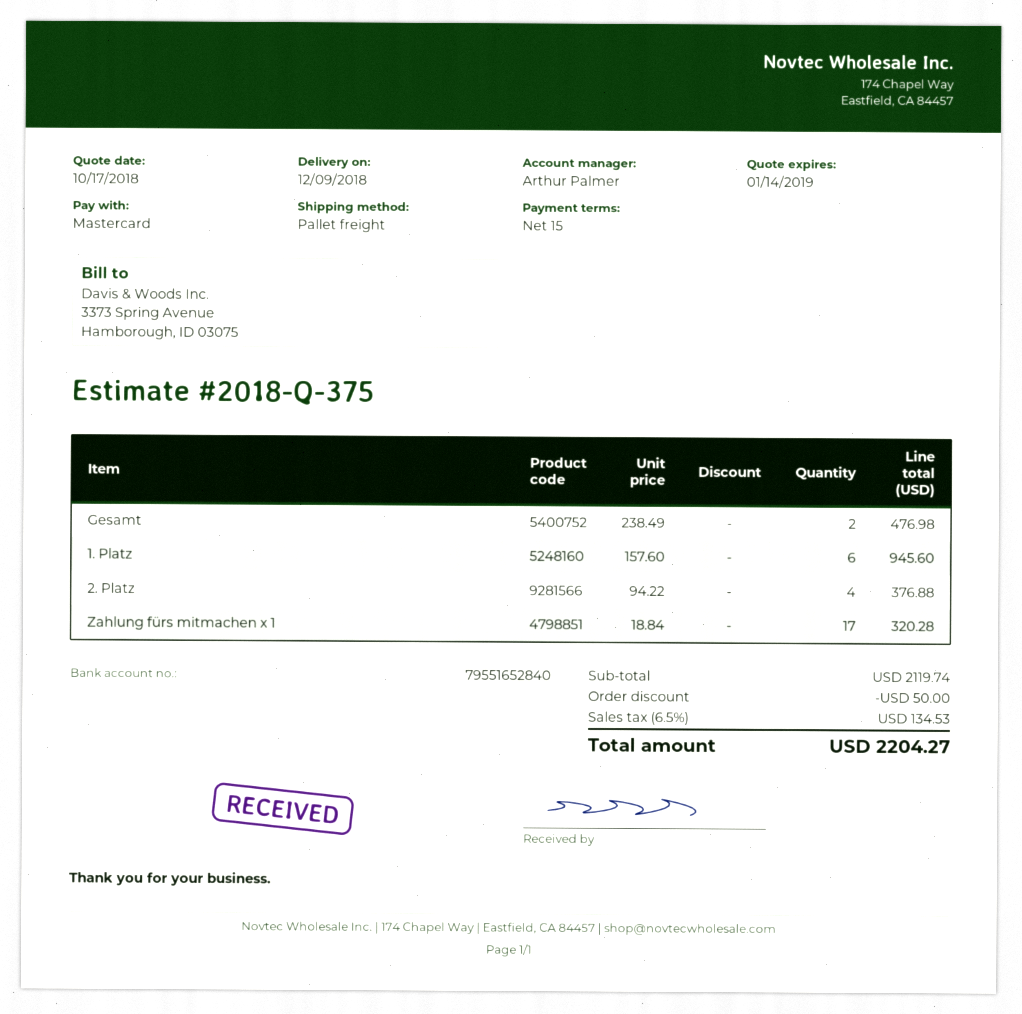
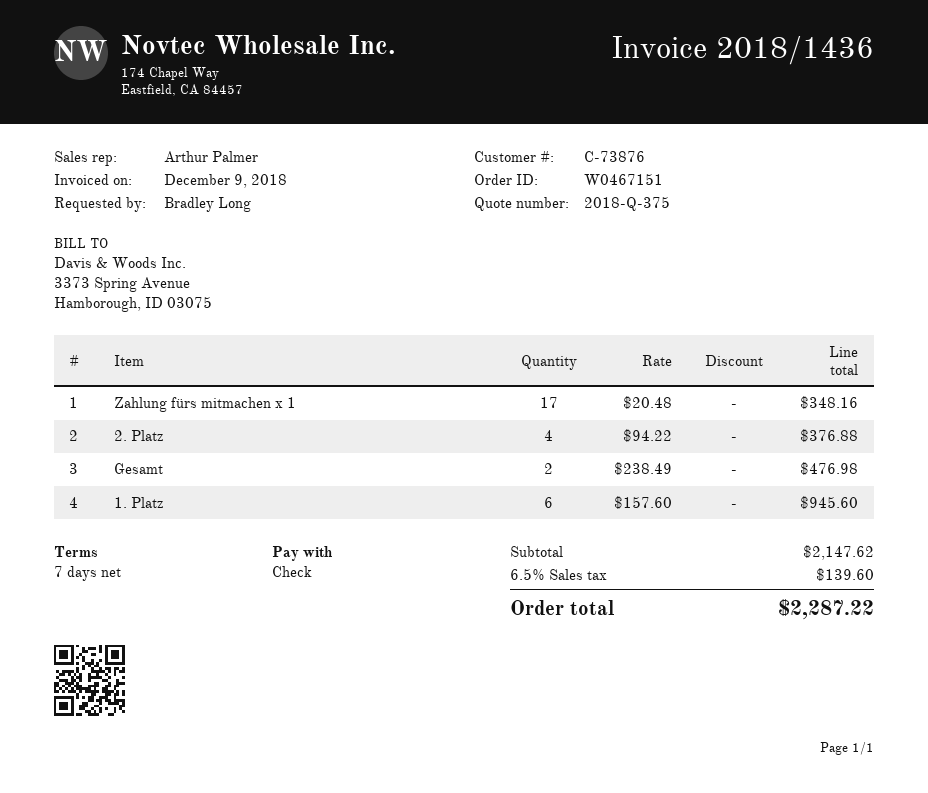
payment terms: 15 days -> 7 days
payment method: Mastercard -> cheque
Zahlung fürs mitmachen x 1: 17 x 18.84 = 320.28 -> 17 x 20.48 = 348.16
subtotal: 2119.74 -> 2147.62
discount: 50.00 -> none
tax: 6.5% = 134.53 -> 6.5% = 139.60
total: 2204.27 -> 2287.22

